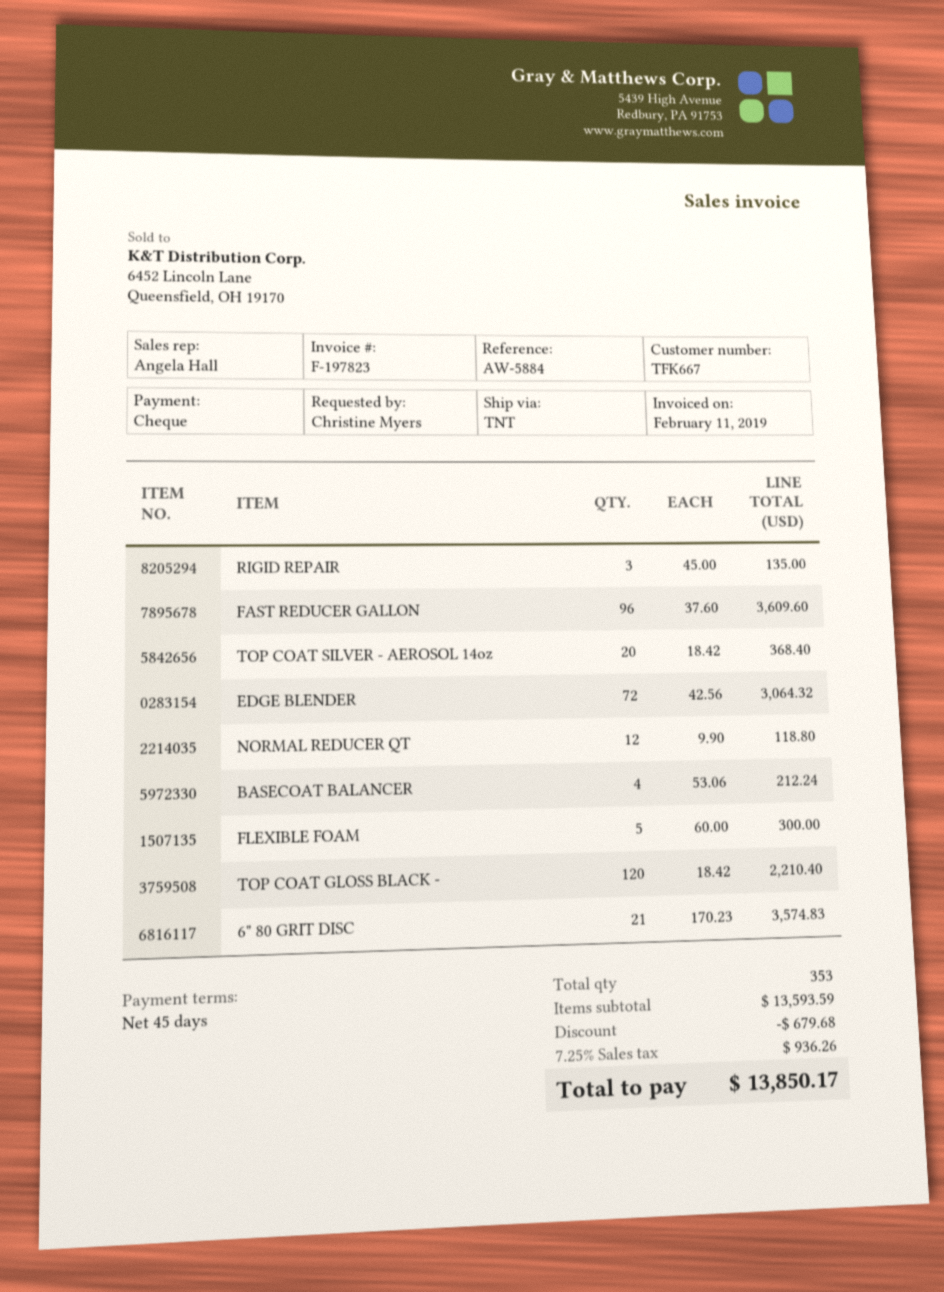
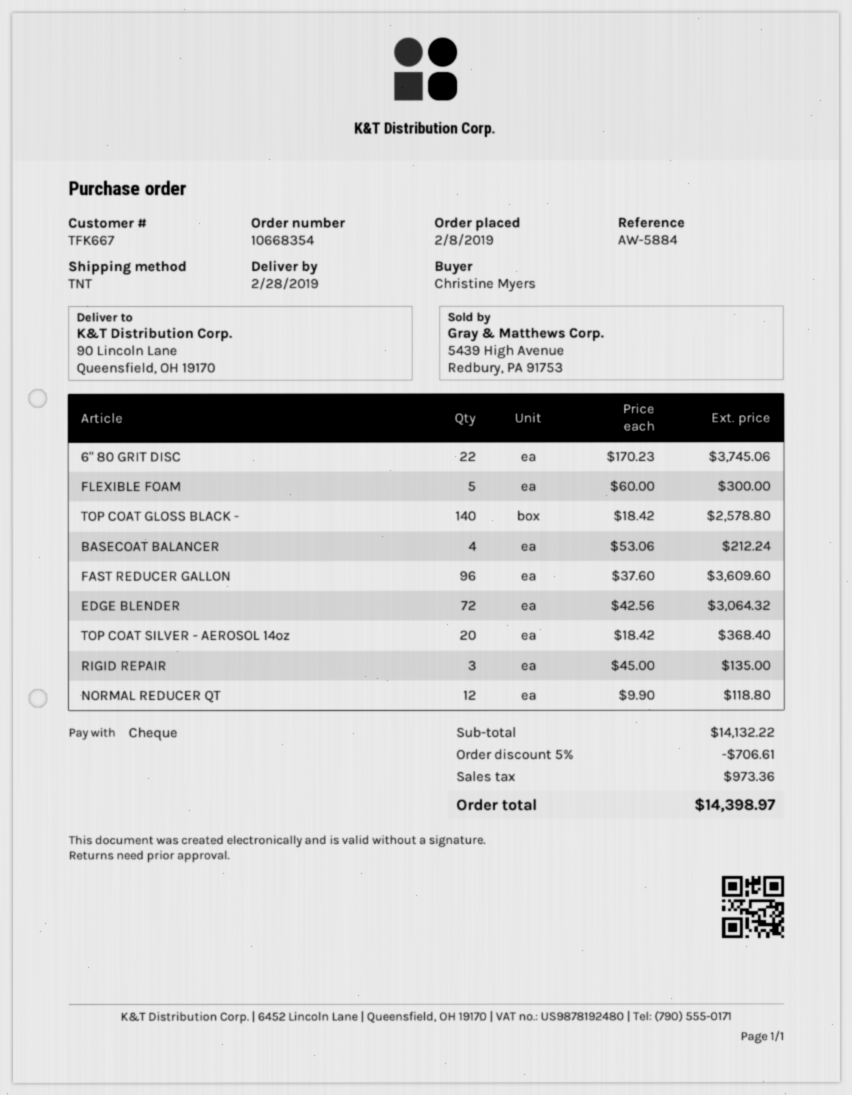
TOP COAT GLOSS BLACK -: 120 x 18.42 = 2210.40 -> 140 x 18.42 = 2578.80
6" 80 GRIT DISC: 21 x 170.23 = 3574.83 -> 22 x 170.23 = 3745.06
subtotal: 13593.59 -> 14132.22
discount: 679.68 -> 706.61
tax: 936.26 -> 973.36
total: 13850.17 -> 14398.97

